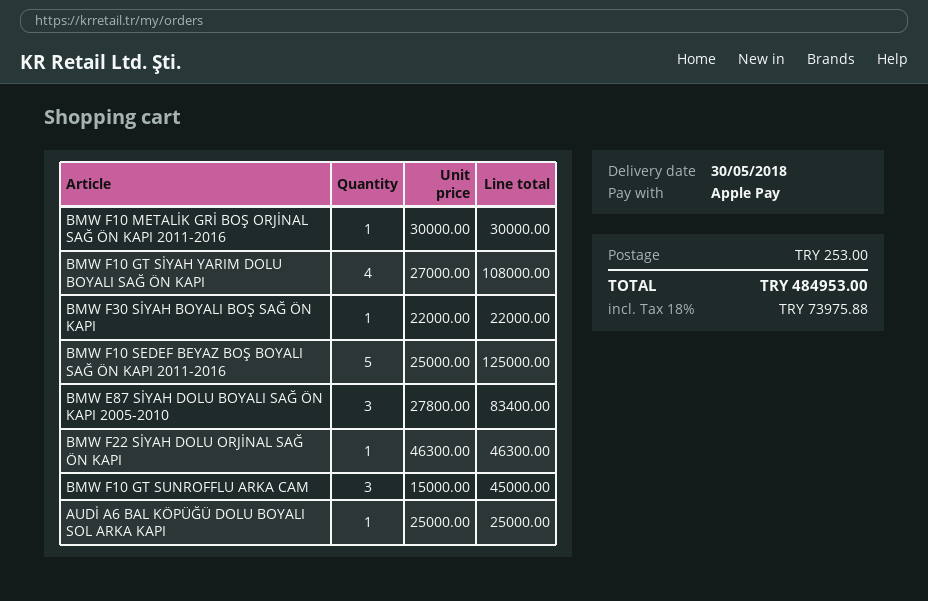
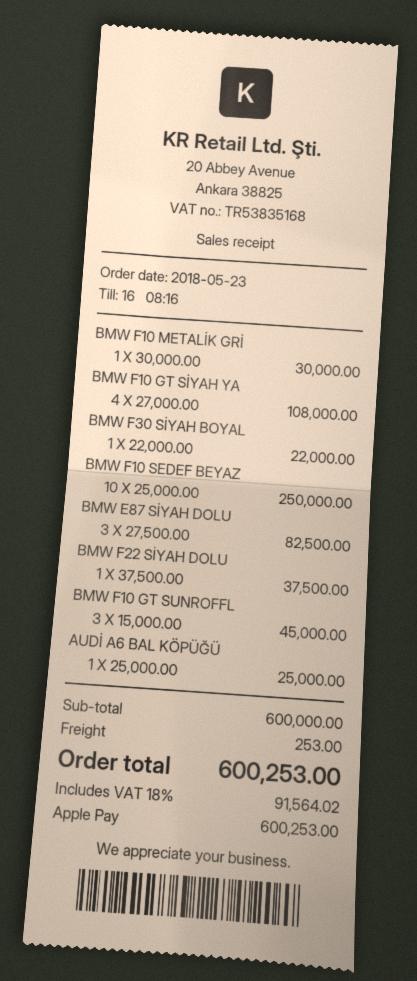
BMW F10 SEDEF BEYAZ BOŞ BOYALI SAĞ ÖN KAPI 2011-2016: 5 x 25000.00 = 125000.00 -> 10 x 25000.00 = 250000.00
BMW E87 SİYAH DOLU BOYALI SAĞ ÖN KAPI 2005-2010: 3 x 27800.00 = 83400.00 -> 3 x 27500.00 = 82500.00
BMW F22 SİYAH DOLU ORJİNAL SAĞ ÖN KAPI: 1 x 46300.00 = 46300.00 -> 1 x 37500.00 = 37500.00
tax: 18% = 73975.88 -> 18% = 91564.02
total: 484953.00 -> 600253.00

